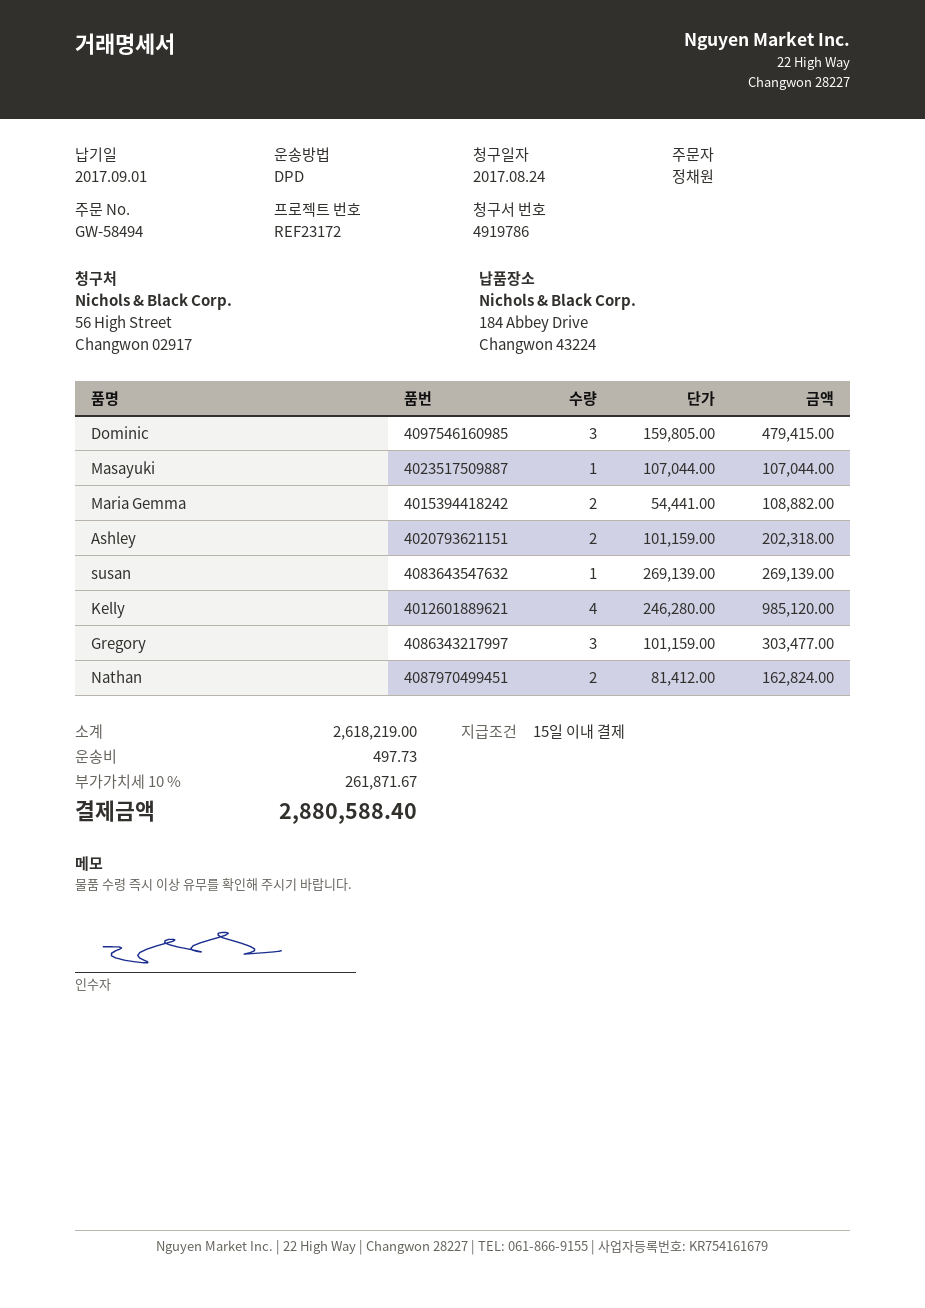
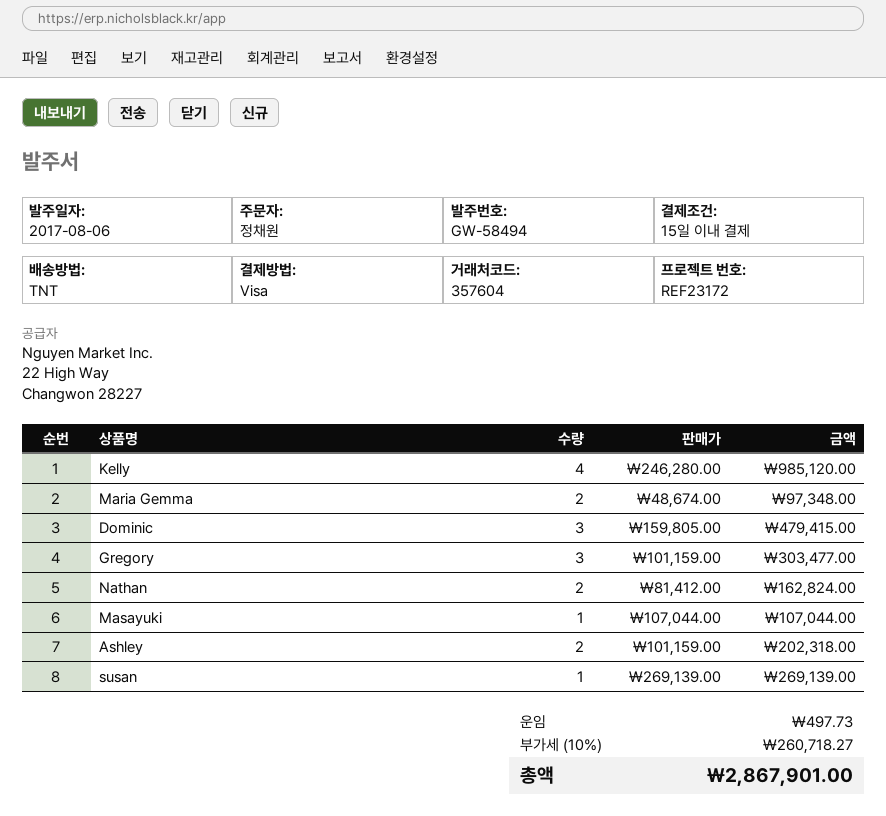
shipping method: DPD -> TNT
Maria Gemma: 2 x 54441.00 = 108882.00 -> 2 x 48674.00 = 97348.00
tax: 10% = 261871.67 -> 10% = 260718.27
total: 2880588.40 -> 2867901.00

